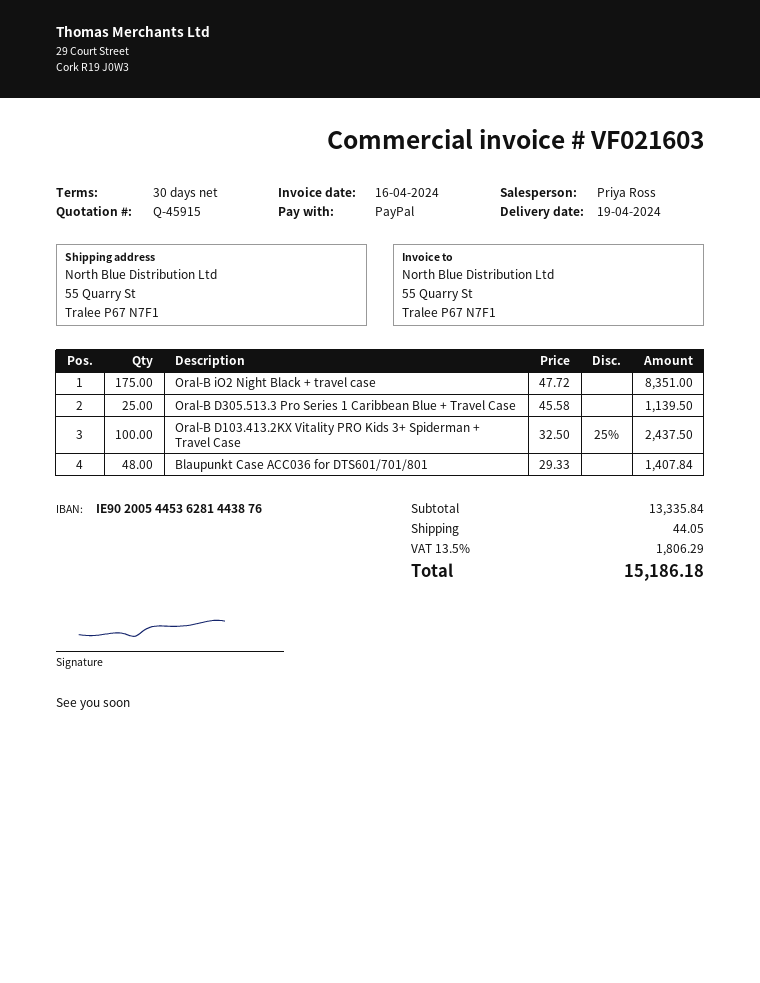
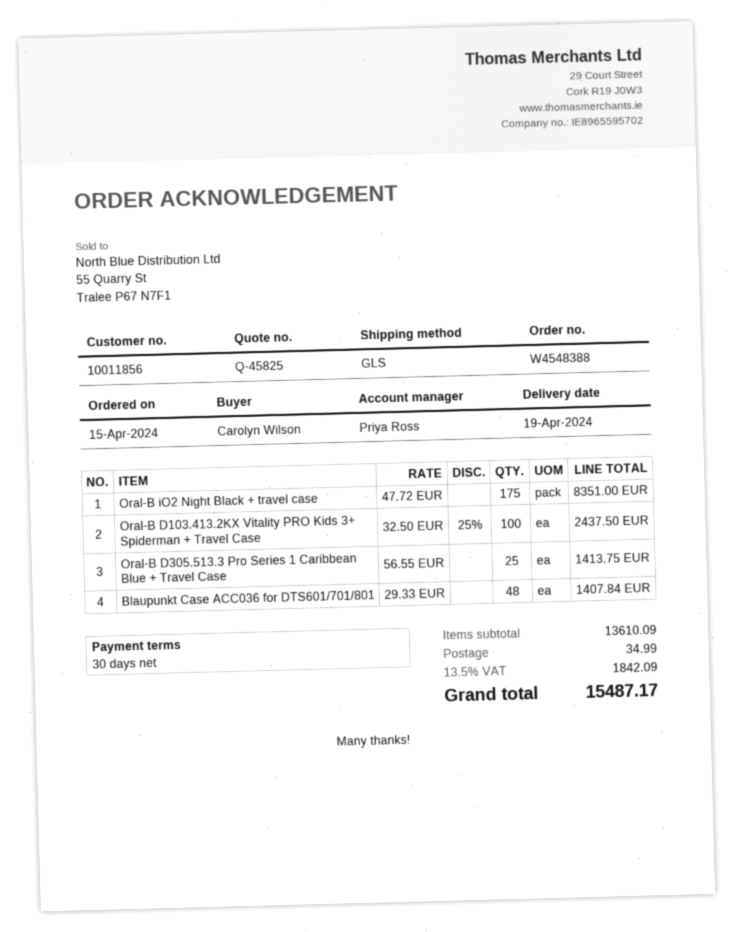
quote number: Q-45915 -> Q-45825
Oral-B D305.513.3 Pro Series 1 Caribbean Blue + Travel Case: 25 x 45.58 = 1139.50 -> 25 x 56.55 = 1413.75
subtotal: 13335.84 -> 13610.09
shipping: 44.05 -> 34.99
tax: 13.5% = 1806.29 -> 13.5% = 1842.09
total: 15186.18 -> 15487.17

